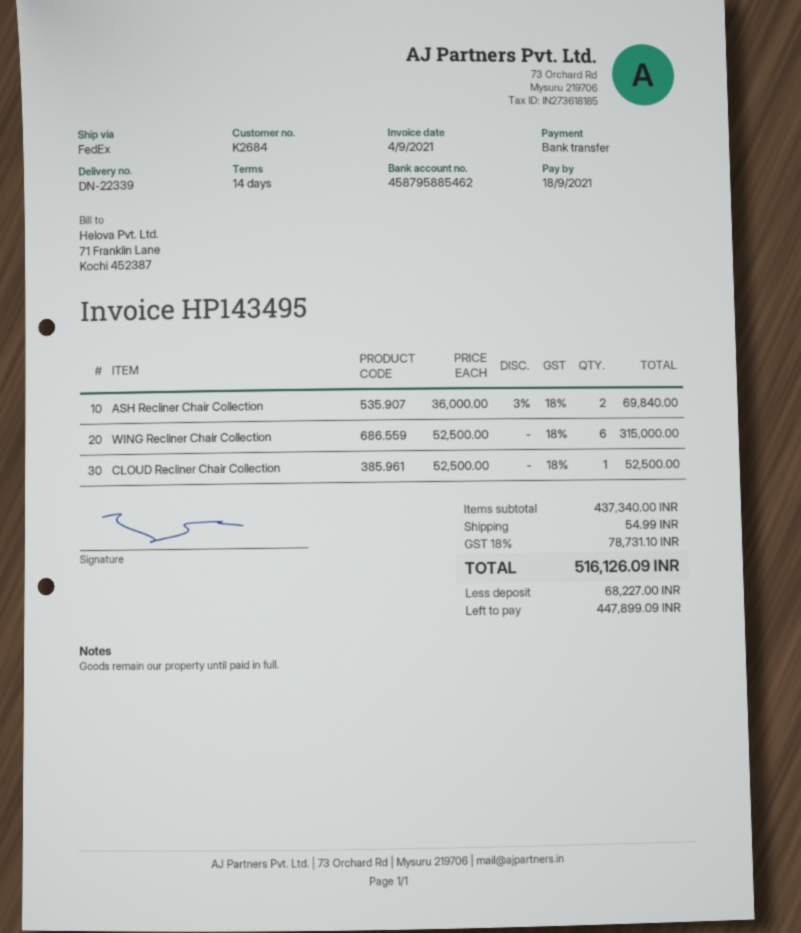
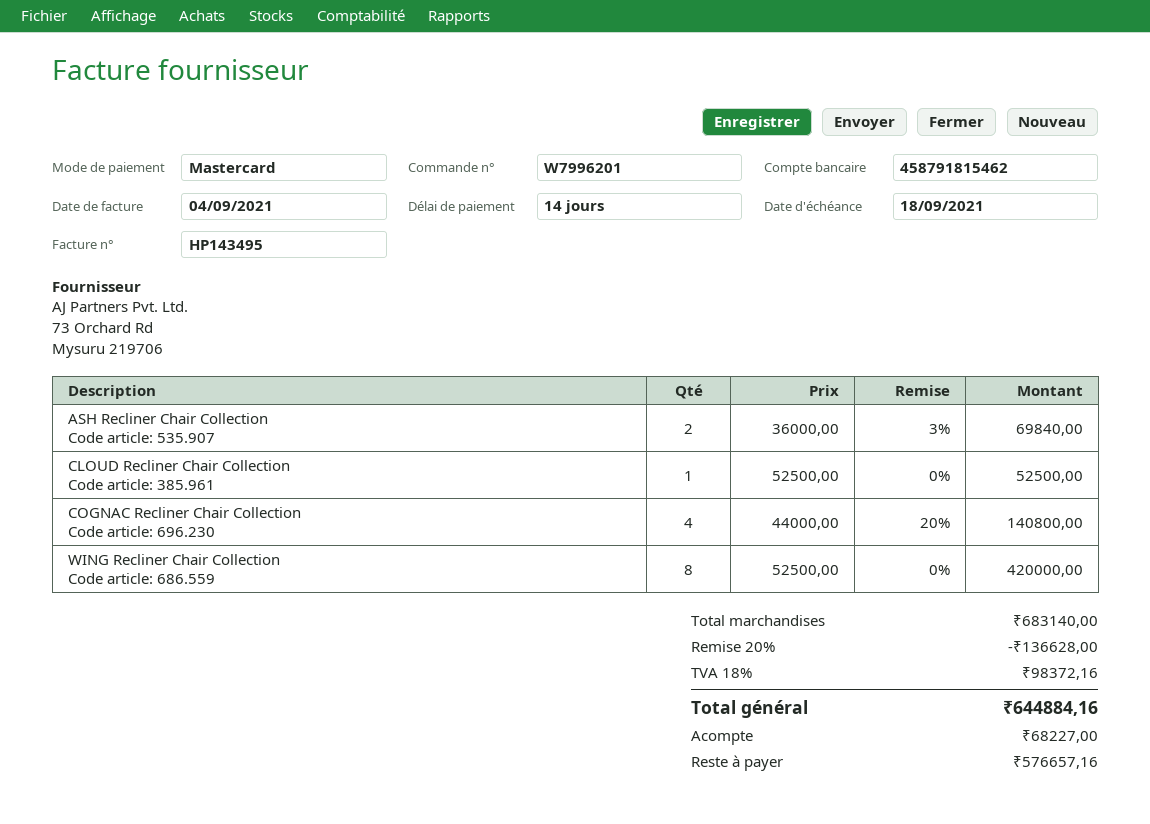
payment method: bank transfer -> Mastercard
bank account: 458795885462 -> 458791815462
WING Recliner Chair Collection: 6 x 52500.00 = 315000.00 -> 8 x 52500.00 = 420000.00
COGNAC Recliner Chair Collection: none -> 4 x 44000.00 - 20% = 140800.00
subtotal: 437340.00 -> 683140.00
discount: none -> 20% = 136628.00
shipping: 54.99 -> none
tax: 18% = 78731.10 -> 18% = 98372.16
total: 516126.09 -> 644884.16
balance: 447899.09 -> 576657.16

